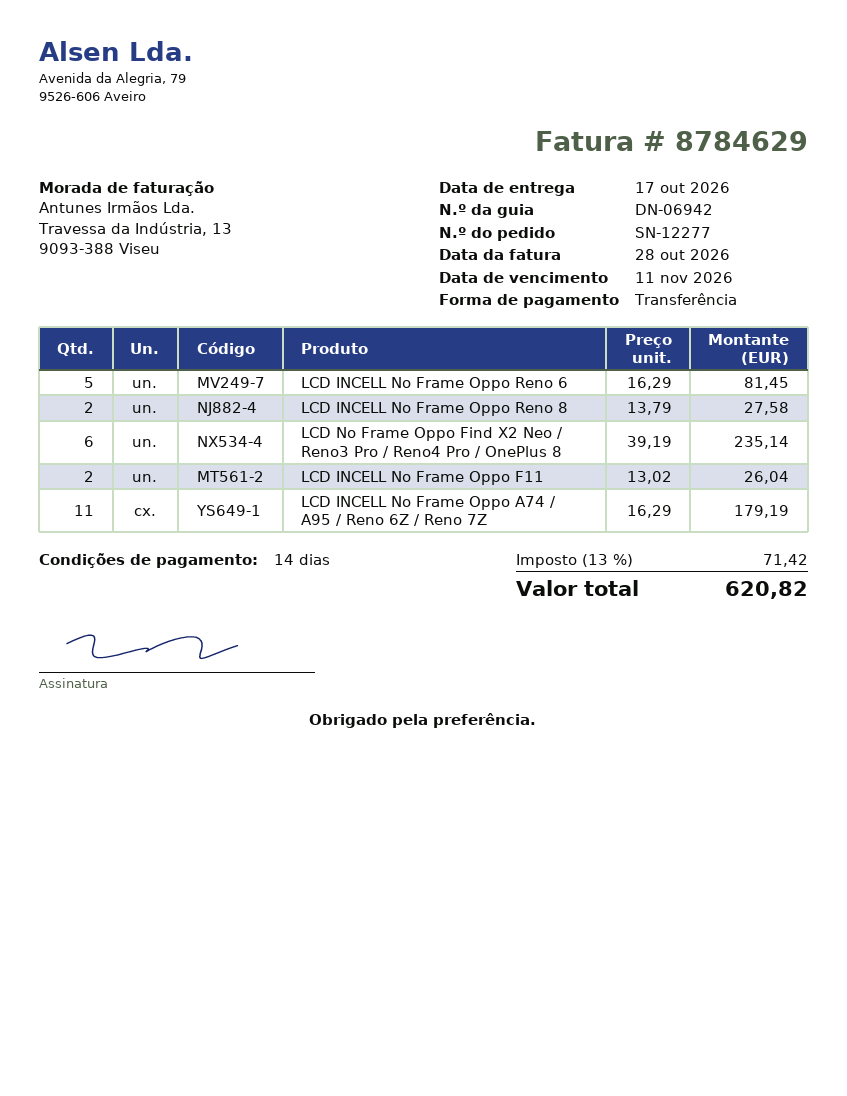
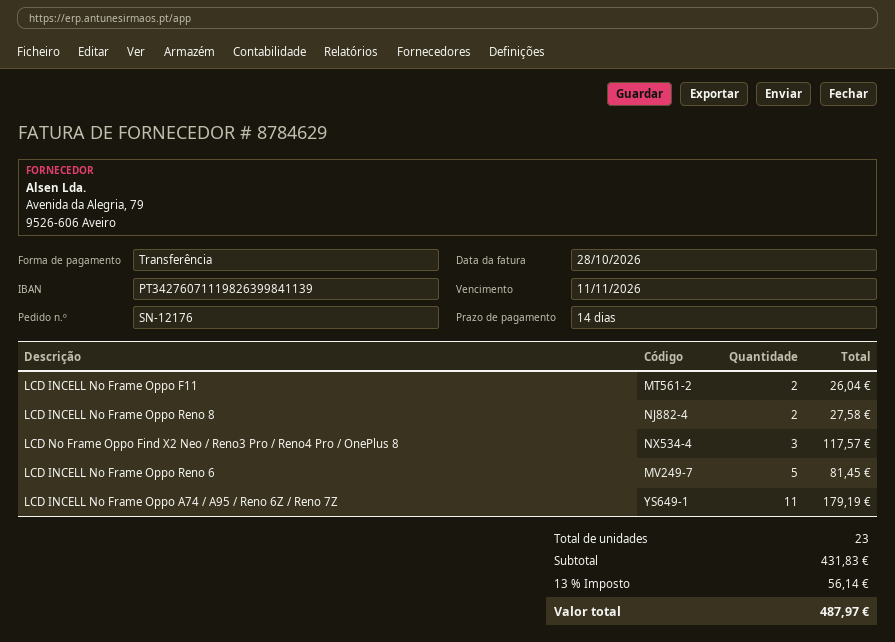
order number: SN-12277 -> SN-12176
LCD No Frame Oppo Find X2 Neo / Reno3 Pro / Reno4 Pro / OnePlus 8: 6 for 235.14 -> 3 for 117.57
tax: 13% = 71.42 -> 13% = 56.14
total: 620.82 -> 487.97

